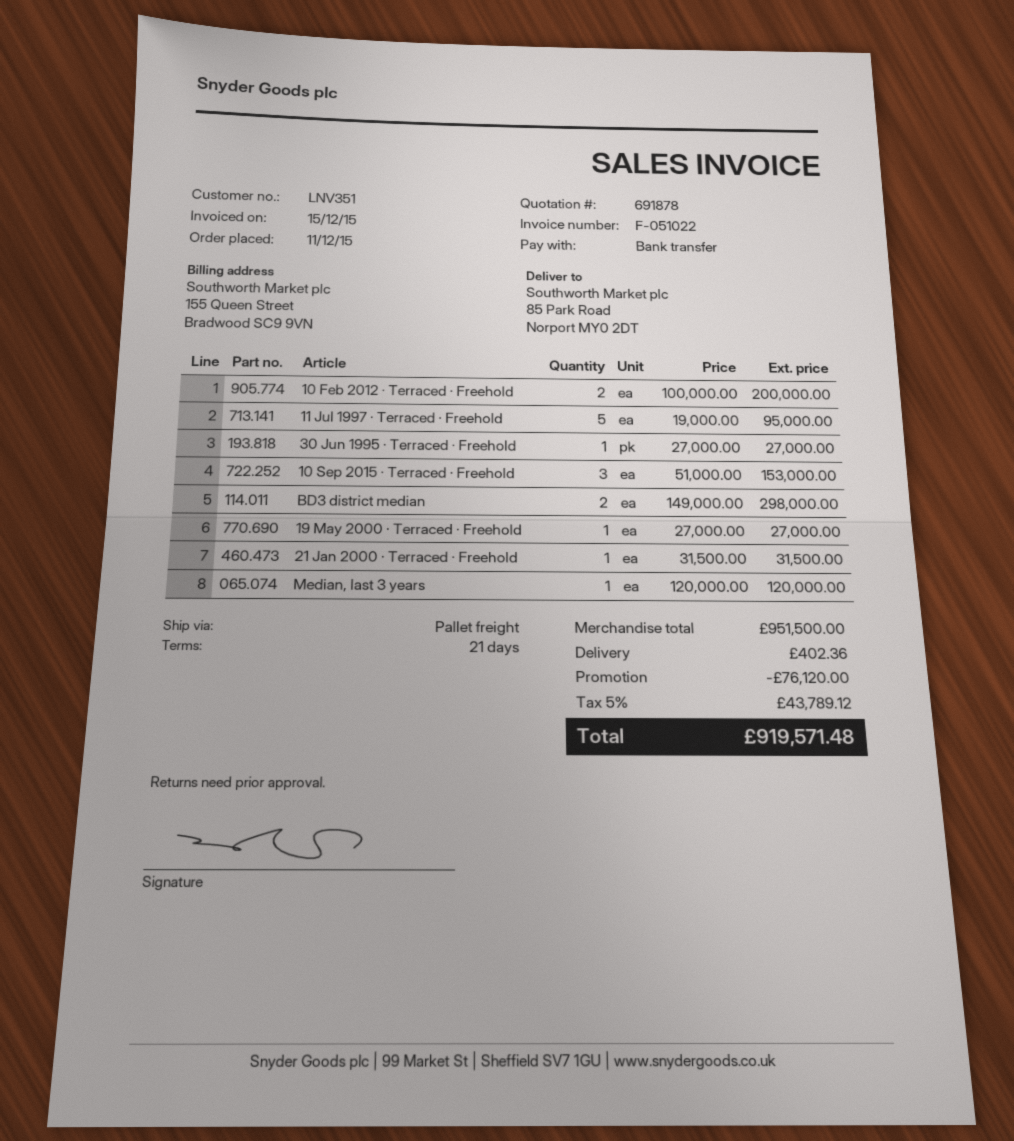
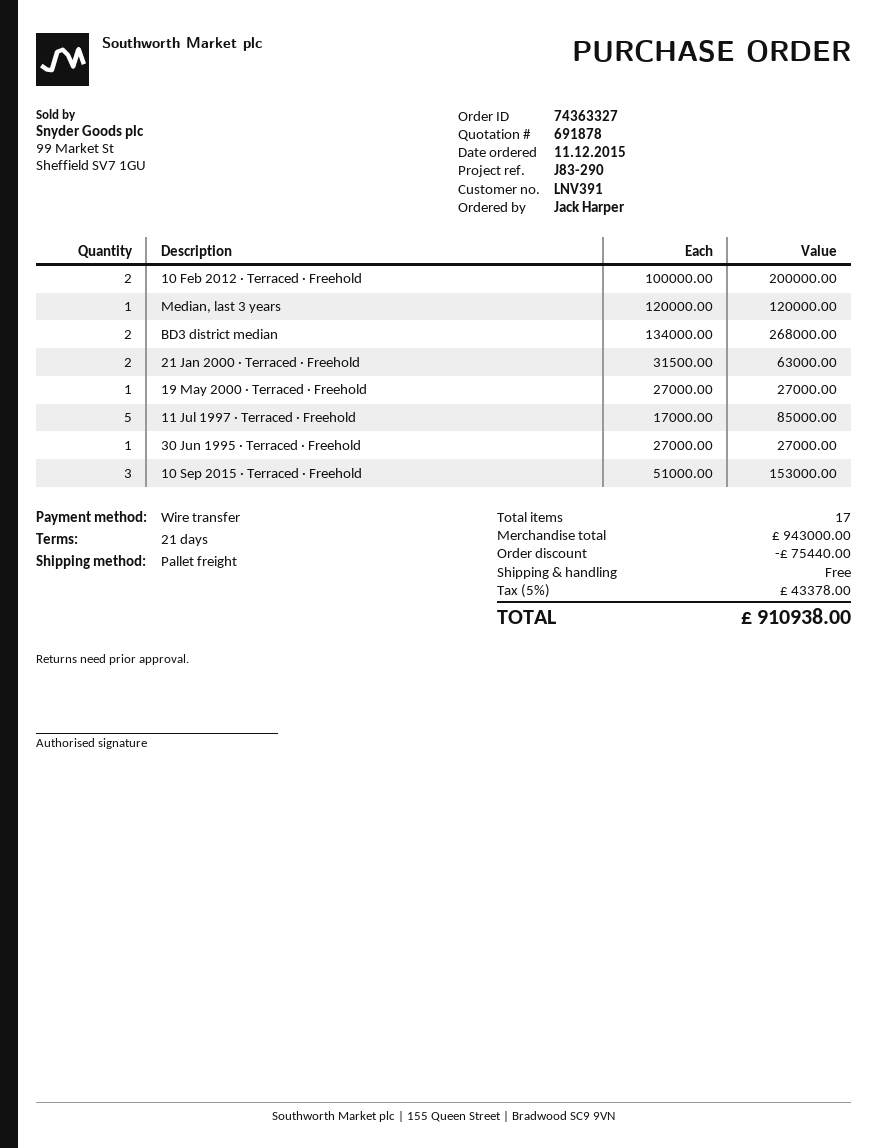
customer number: LNV351 -> LNV391
11 Jul 1997 · Terraced · Freehold: 5 x 19000.00 = 95000.00 -> 5 x 17000.00 = 85000.00
BD3 district median: 2 x 149000.00 = 298000.00 -> 2 x 134000.00 = 268000.00
21 Jan 2000 · Terraced · Freehold: 1 x 31500.00 = 31500.00 -> 2 x 31500.00 = 63000.00
subtotal: 951500.00 -> 943000.00
discount: 76120.00 -> 75440.00
shipping: 402.36 -> 0.00
tax: 5% = 43789.12 -> 5% = 43378.00
total: 919571.48 -> 910938.00

